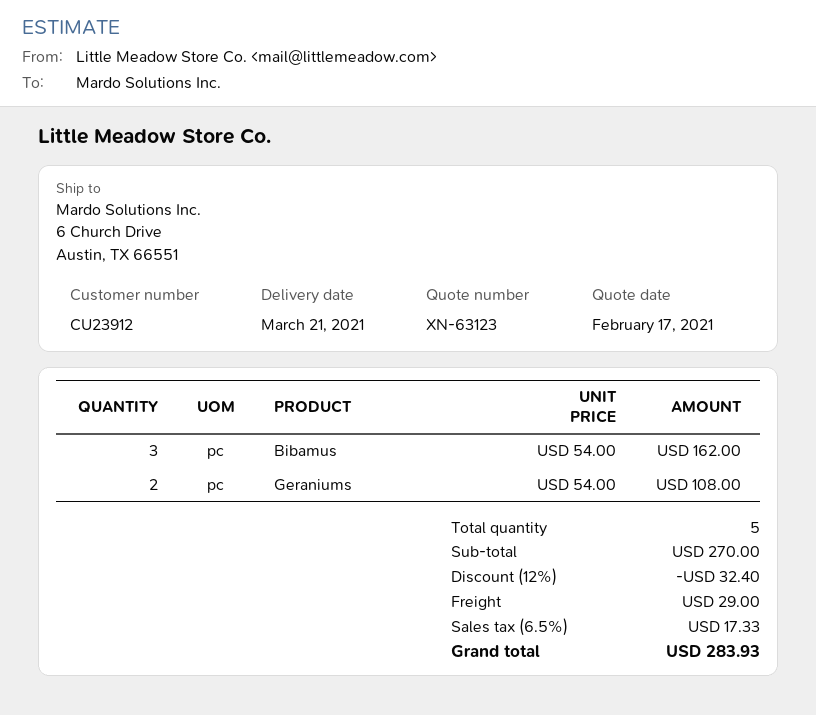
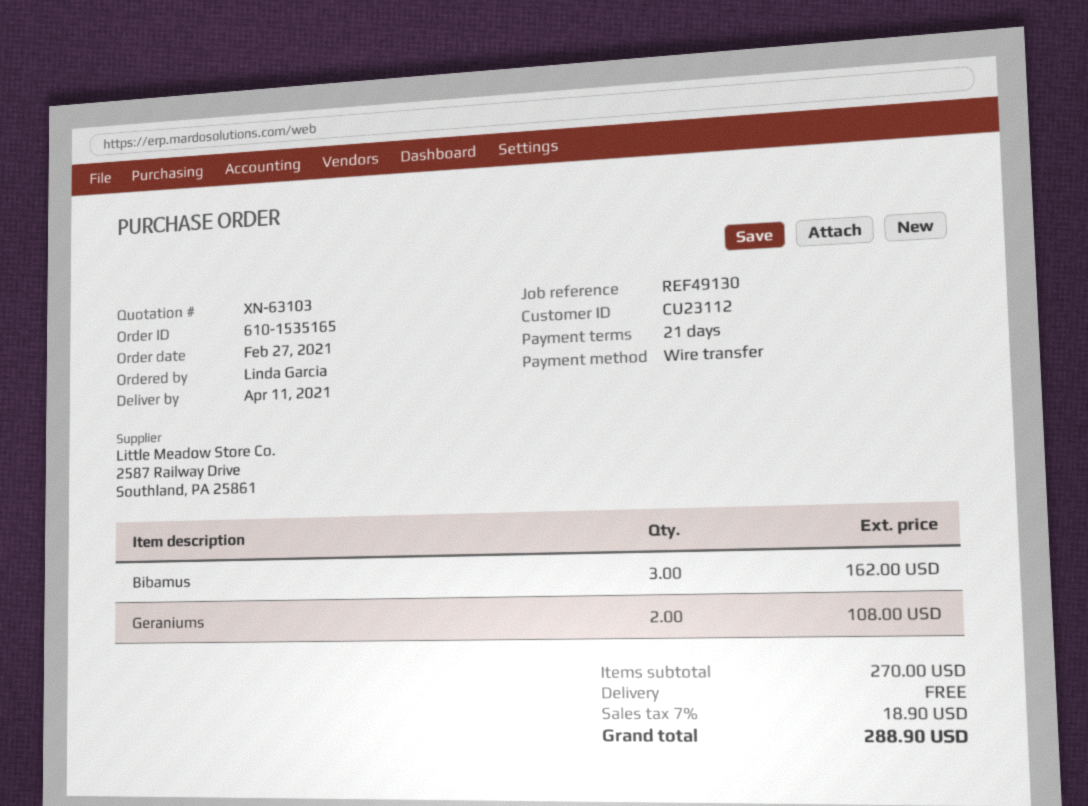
quote number: XN-63123 -> XN-63103
delivery date: 2021-03-21 -> 2021-04-11
customer number: CU23912 -> CU23112
discount: 12% = 32.40 -> none
shipping: 29.00 -> 0.00
tax: 6.5% = 17.33 -> 7% = 18.90
total: 283.93 -> 288.90

